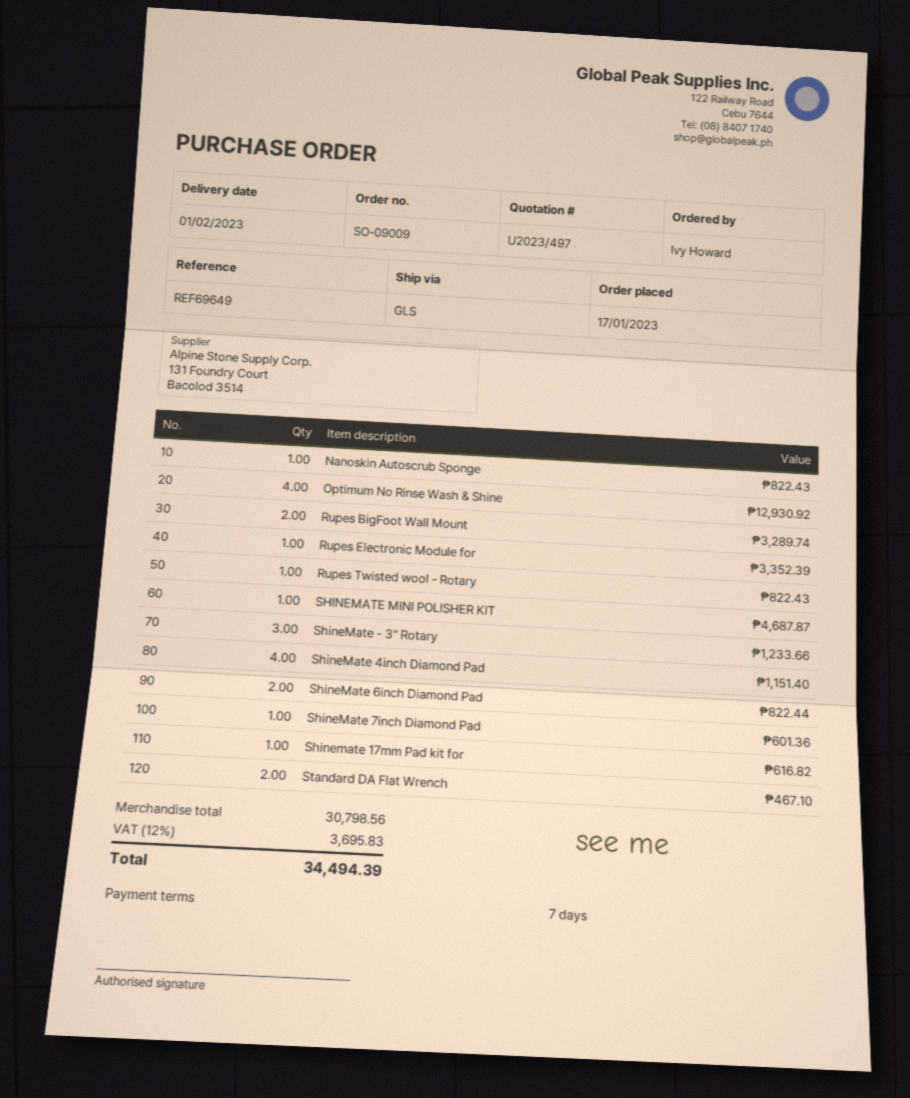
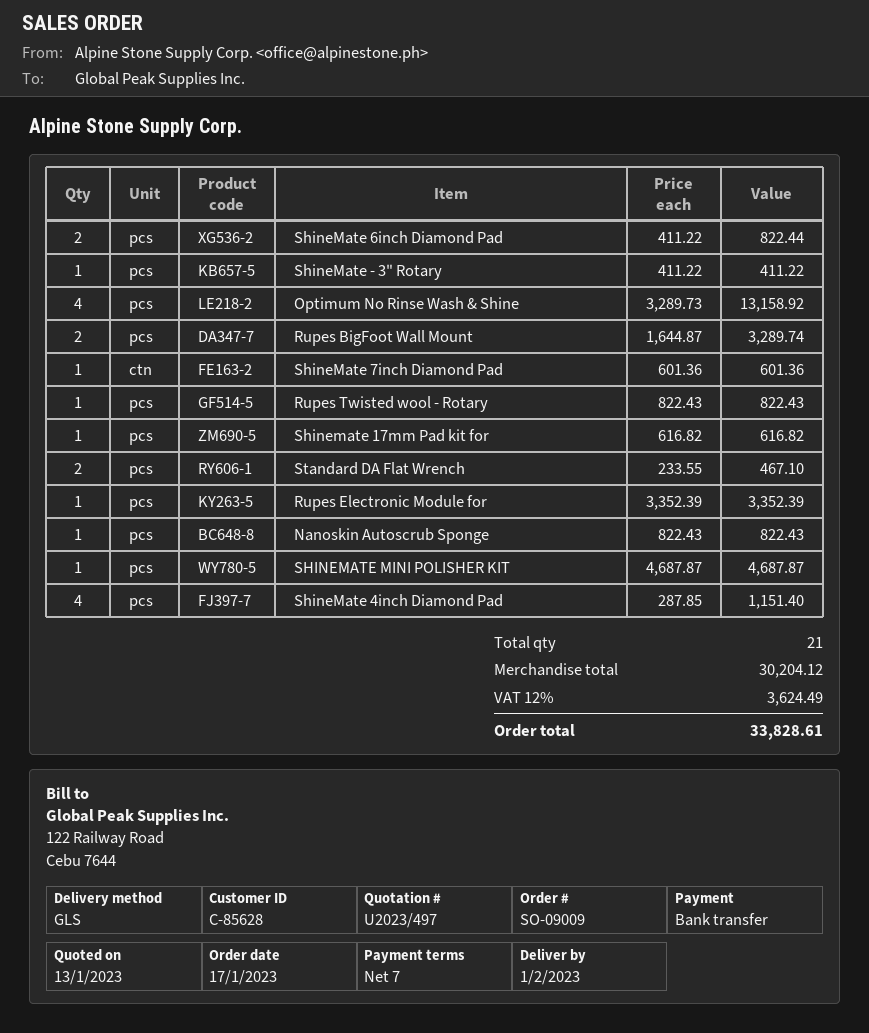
Optimum No Rinse Wash & Shine: 4 for 12930.92 -> 4 for 13158.92
ShineMate - 3" Rotary: 3 for 1233.66 -> 1 for 411.22
subtotal: 30798.56 -> 30204.12
tax: 12% = 3695.83 -> 12% = 3624.49
total: 34494.39 -> 33828.61

